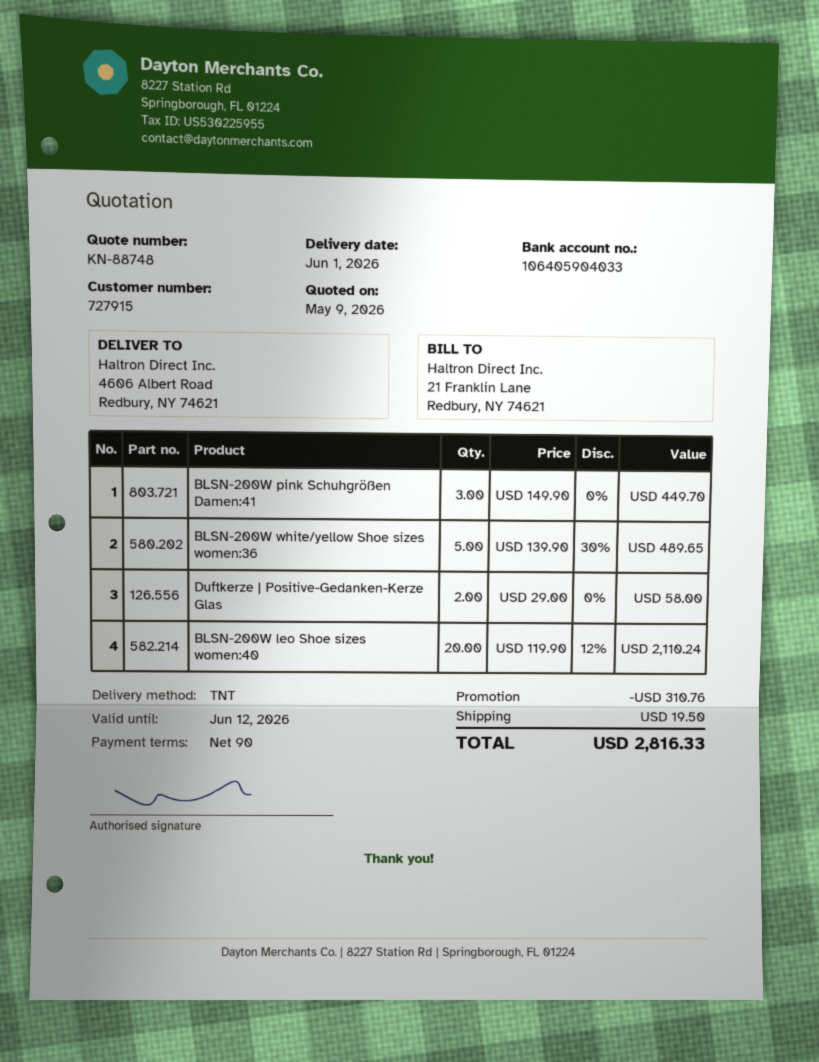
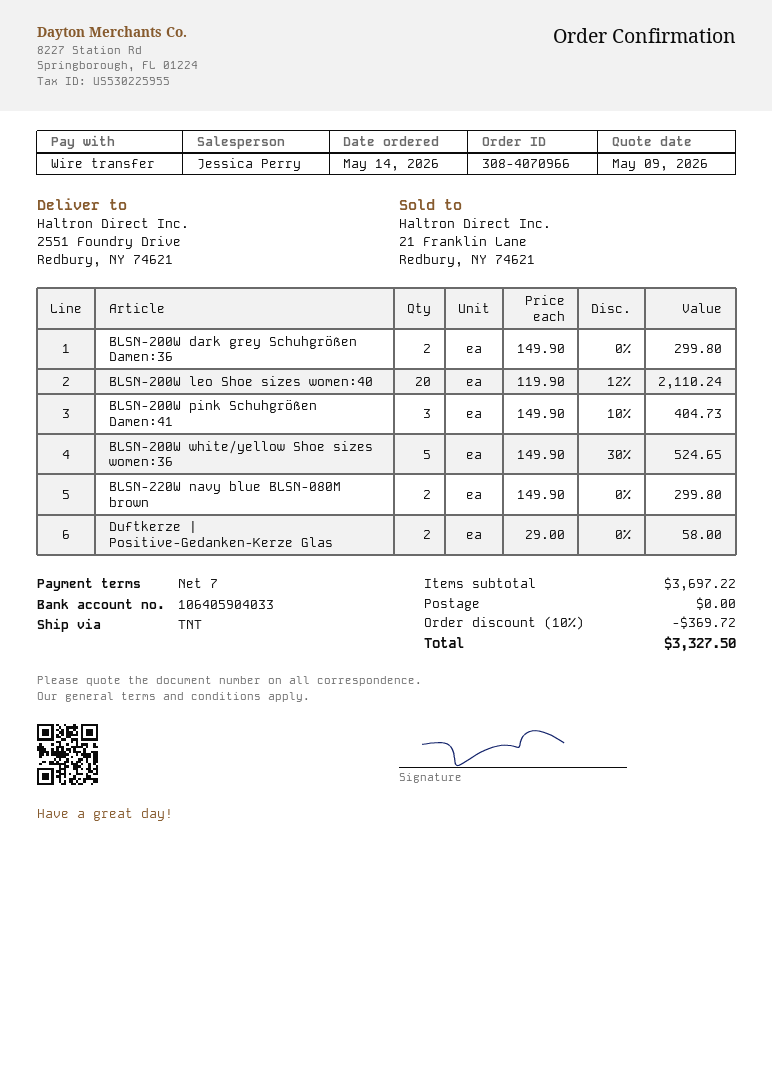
payment terms: 90 days -> 7 days
ship to: 4606 Albert Road, Redbury, NY 74621 -> 2551 Foundry Drive, Redbury, NY 74621
BLSN-200W pink Schuhgrößen Damen:41: 3 x 149.90 = 449.70 -> 3 x 149.90 - 10% = 404.73
BLSN-200W white/yellow Shoe sizes women:36: 5 x 139.90 - 30% = 489.65 -> 5 x 149.90 - 30% = 524.65
BLSN-200W dark grey Schuhgrößen Damen:36: none -> 2 x 149.90 = 299.80
BLSN-220W navy blue BLSN-080M brown: none -> 2 x 149.90 = 299.80
discount: 310.76 -> 369.72
shipping: 19.50 -> 0.00
total: 2816.33 -> 3327.50

